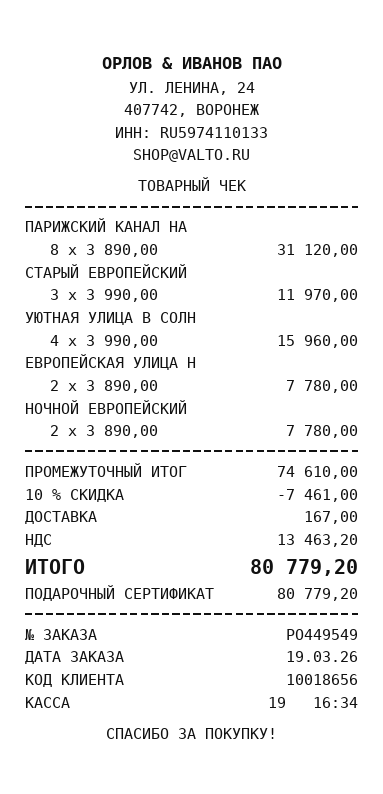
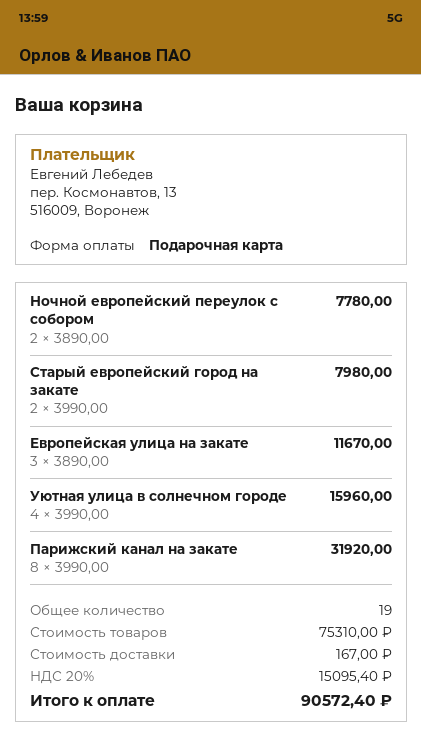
ПАРИЖСКИЙ КАНАЛ НА: 8 x 3890.00 = 31120.00 -> 8 x 3990.00 = 31920.00
СТАРЫЙ ЕВРОПЕЙСКИЙ: 3 x 3990.00 = 11970.00 -> 2 x 3990.00 = 7980.00
ЕВРОПЕЙСКАЯ УЛИЦА Н: 2 x 3890.00 = 7780.00 -> 3 x 3890.00 = 11670.00
subtotal: 74610.00 -> 75310.00
discount: 10% = 7461.00 -> none
tax: 13463.20 -> 15095.40
total: 80779.20 -> 90572.40

